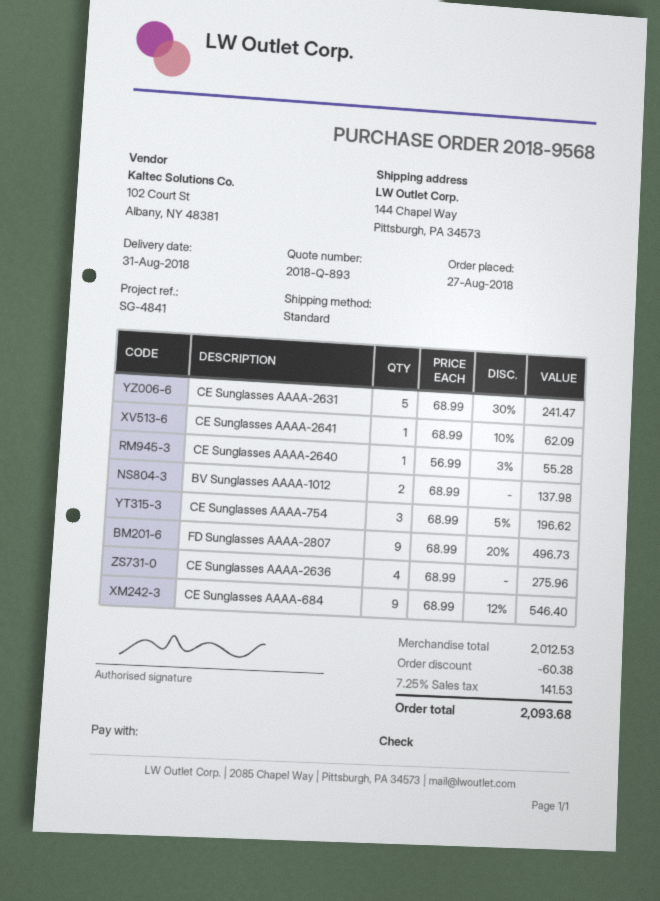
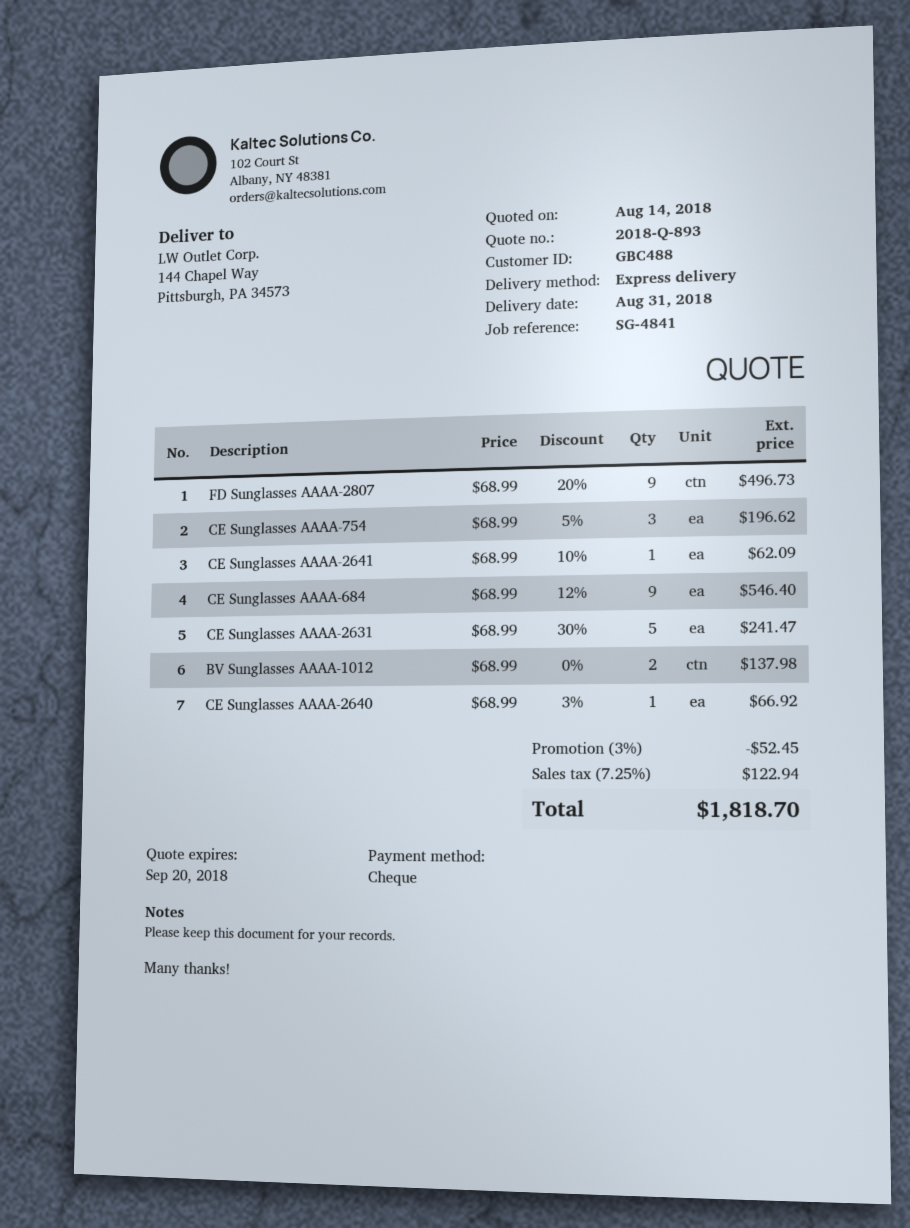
shipping method: standard -> express
CE Sunglasses AAAA-2640: 1 x 56.99 - 3% = 55.28 -> 1 x 68.99 - 3% = 66.92
CE Sunglasses AAAA-2636: 4 x 68.99 = 275.96 -> none
discount: 60.38 -> 52.45
tax: 7.25% = 141.53 -> 7.25% = 122.94
total: 2093.68 -> 1818.70

